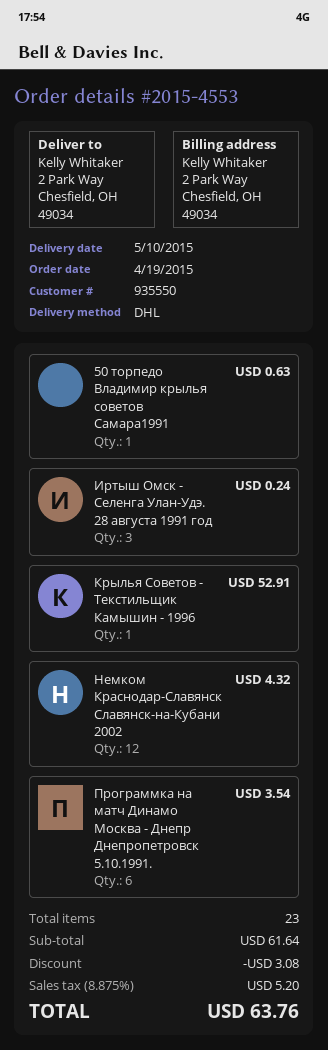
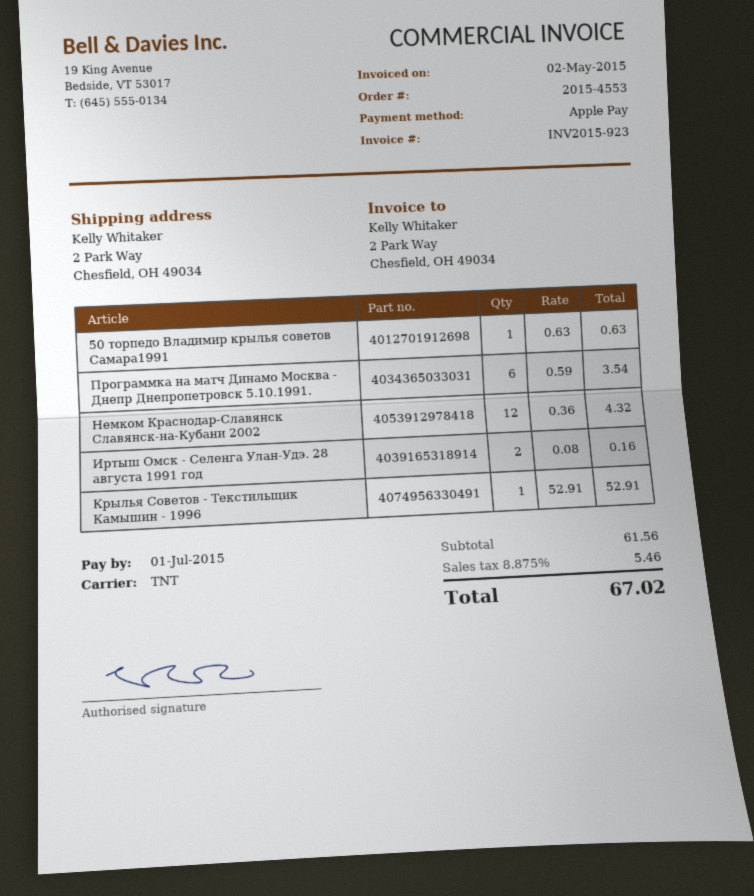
shipping method: DHL -> TNT
Иртыш Омск - Селенга Улан-Удэ. 28 августа 1991 год: 3 for 0.24 -> 2 for 0.16
subtotal: 61.64 -> 61.56
discount: 3.08 -> none
tax: 8.875% = 5.20 -> 8.875% = 5.46
total: 63.76 -> 67.02

